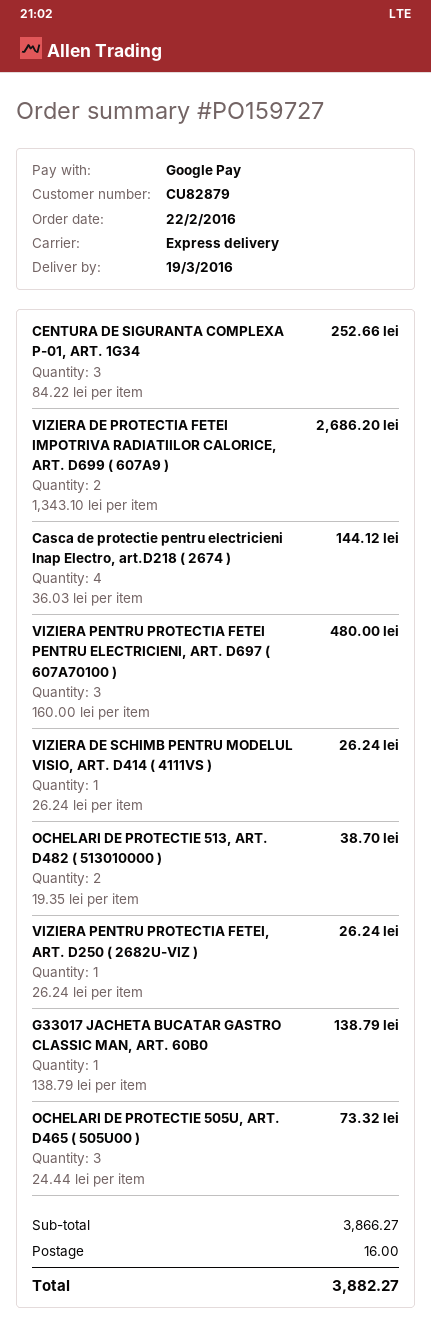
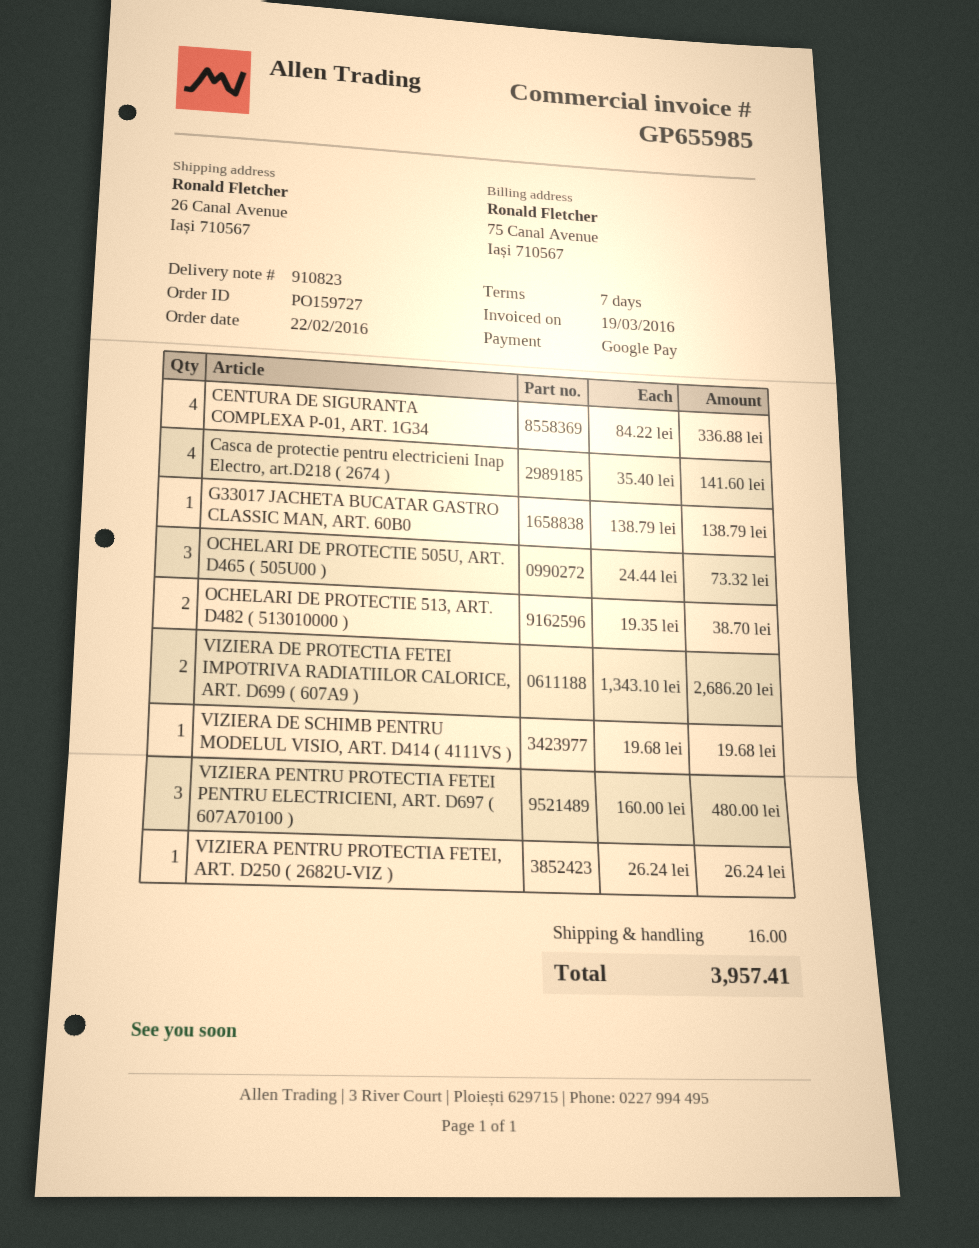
CENTURA DE SIGURANTA COMPLEXA P-01, ART. 1G34: 3 x 84.22 = 252.66 -> 4 x 84.22 = 336.88
Casca de protectie pentru electricieni Inap Electro, art.D218 ( 2674 ): 4 x 36.03 = 144.12 -> 4 x 35.40 = 141.60
VIZIERA DE SCHIMB PENTRU MODELUL VISIO, ART. D414 ( 4111VS ): 1 x 26.24 = 26.24 -> 1 x 19.68 = 19.68
total: 3882.27 -> 3957.41

